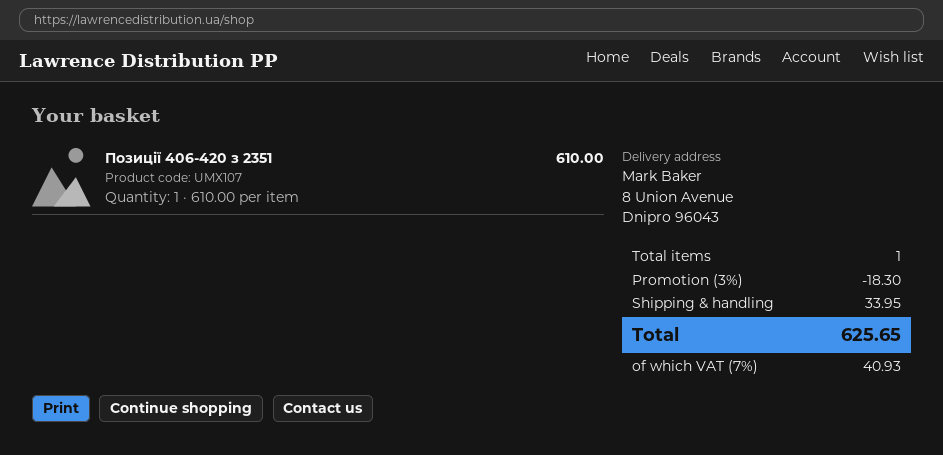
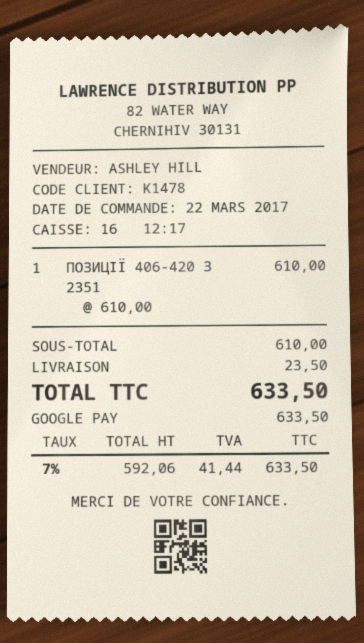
discount: 3% = 18.30 -> none
shipping: 33.95 -> 23.50
tax: 7% = 40.93 -> 7% = 41.44
total: 625.65 -> 633.50

